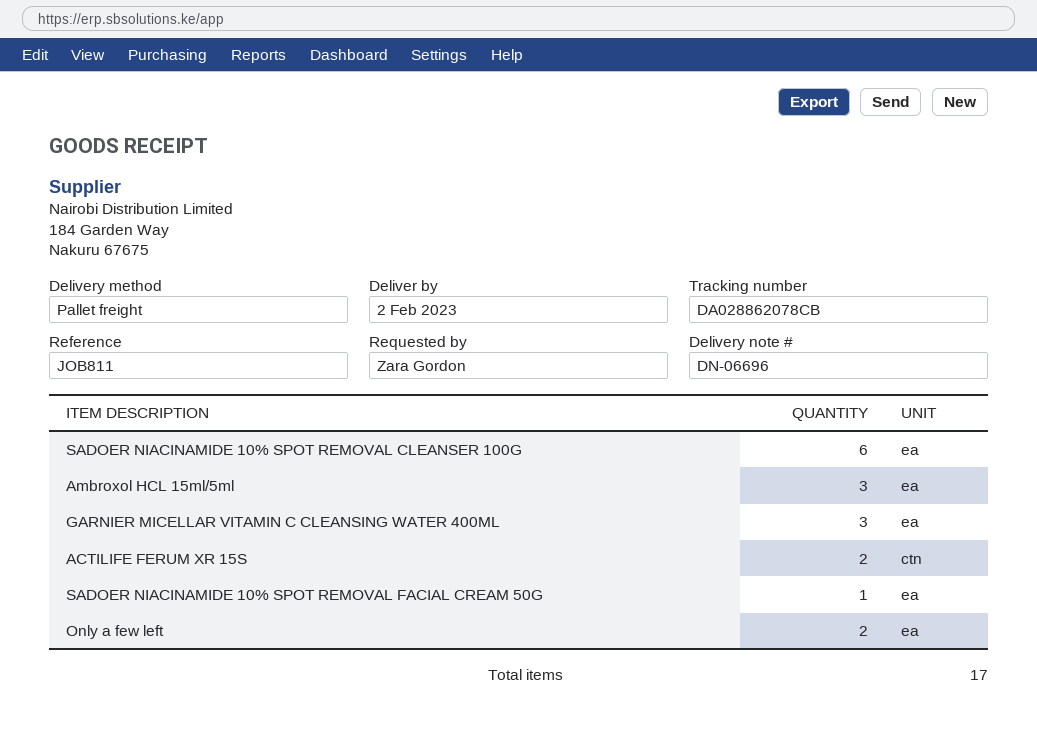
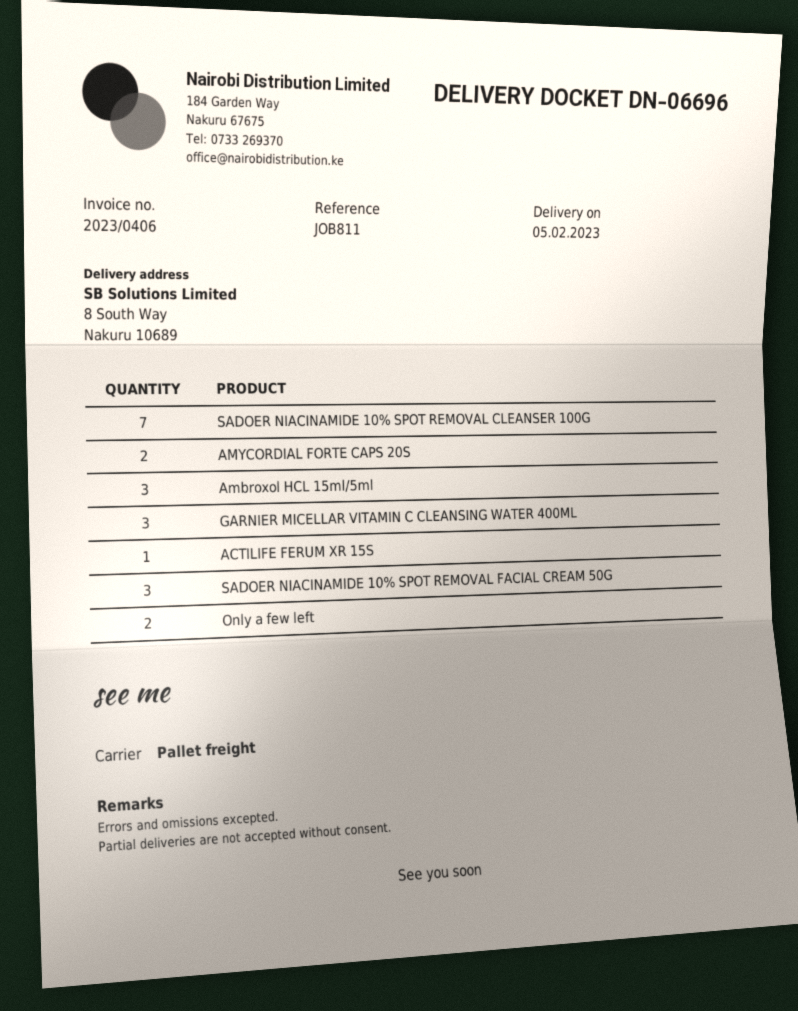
delivery date: 2023-02-02 -> 2023-02-05
SADOER NIACINAMIDE 10% SPOT REMOVAL CLEANSER 100G: 6 -> 7
ACTILIFE FERUM XR 15S: 2 -> 1
SADOER NIACINAMIDE 10% SPOT REMOVAL FACIAL CREAM 50G: 1 -> 3
AMYCORDIAL FORTE CAPS 20S: none -> 2

